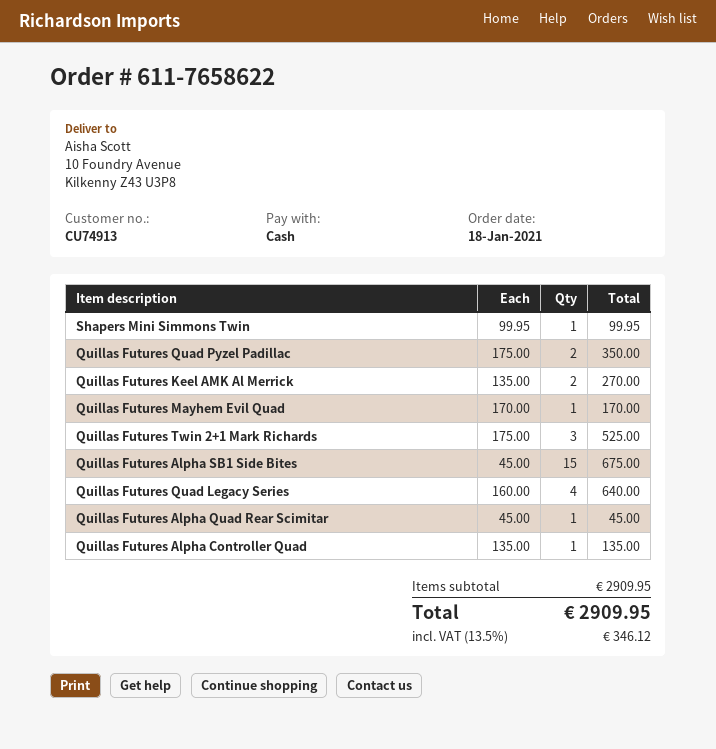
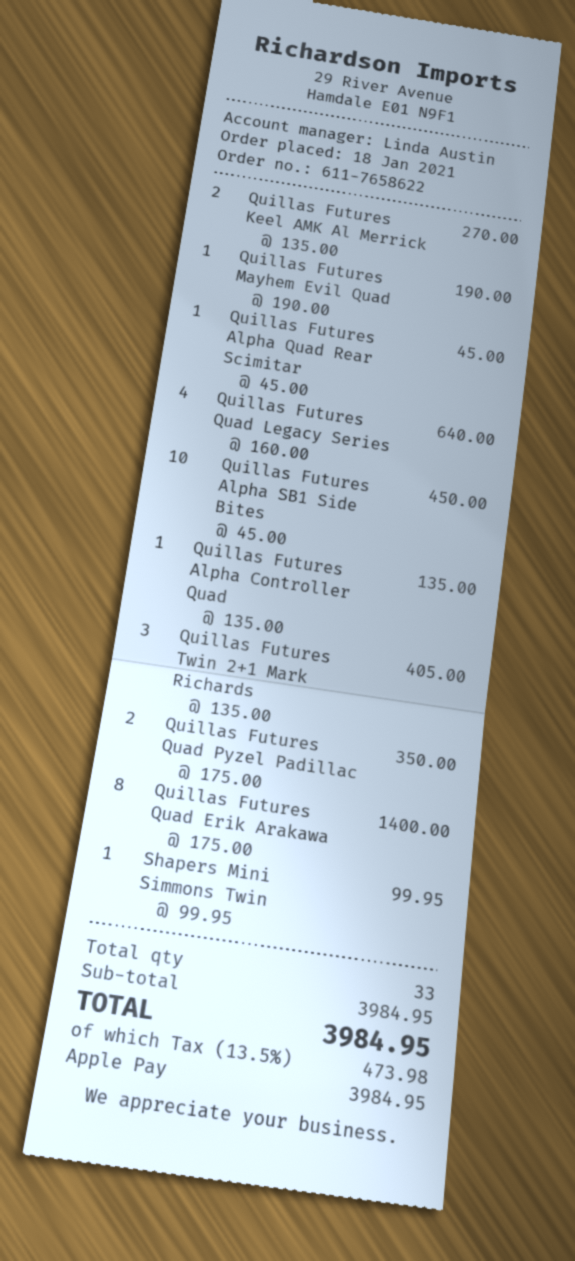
payment method: cash -> Apple Pay
Quillas Futures Mayhem Evil Quad: 1 x 170.00 = 170.00 -> 1 x 190.00 = 190.00
Quillas Futures Twin 2+1 Mark Richards: 3 x 175.00 = 525.00 -> 3 x 135.00 = 405.00
Quillas Futures Alpha SB1 Side Bites: 15 x 45.00 = 675.00 -> 10 x 45.00 = 450.00
Quillas Futures Quad Erik Arakawa: none -> 8 x 175.00 = 1400.00
subtotal: 2909.95 -> 3984.95
tax: 13.5% = 346.12 -> 13.5% = 473.98
total: 2909.95 -> 3984.95

